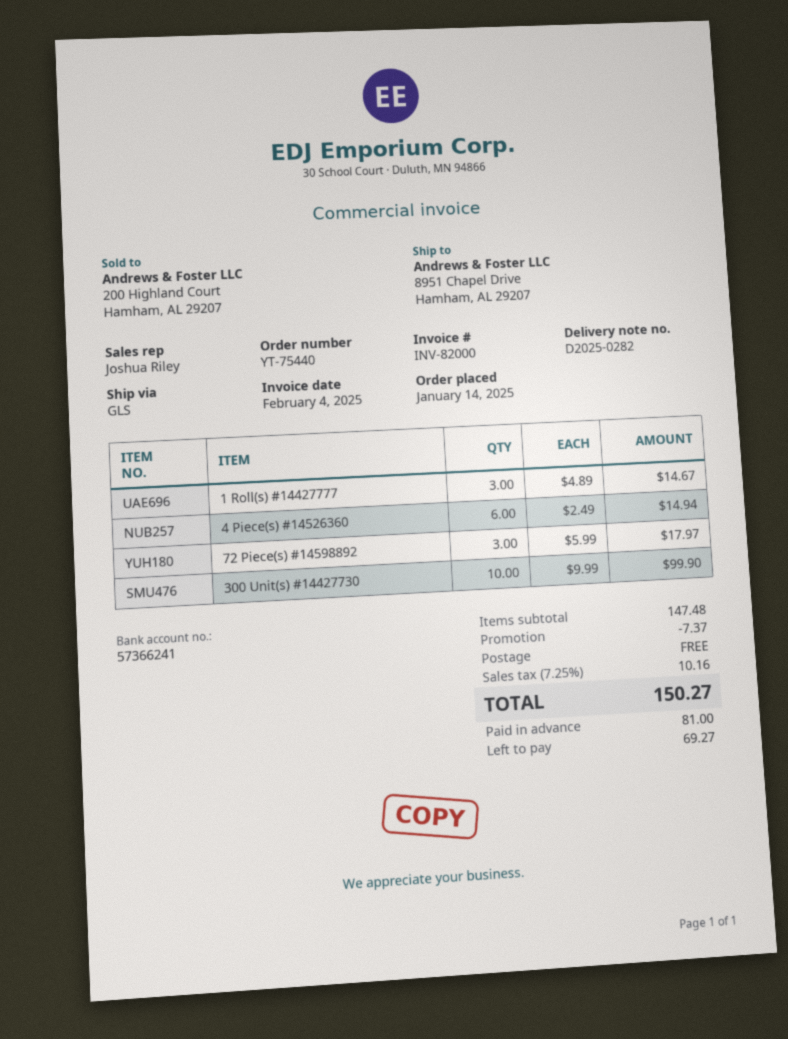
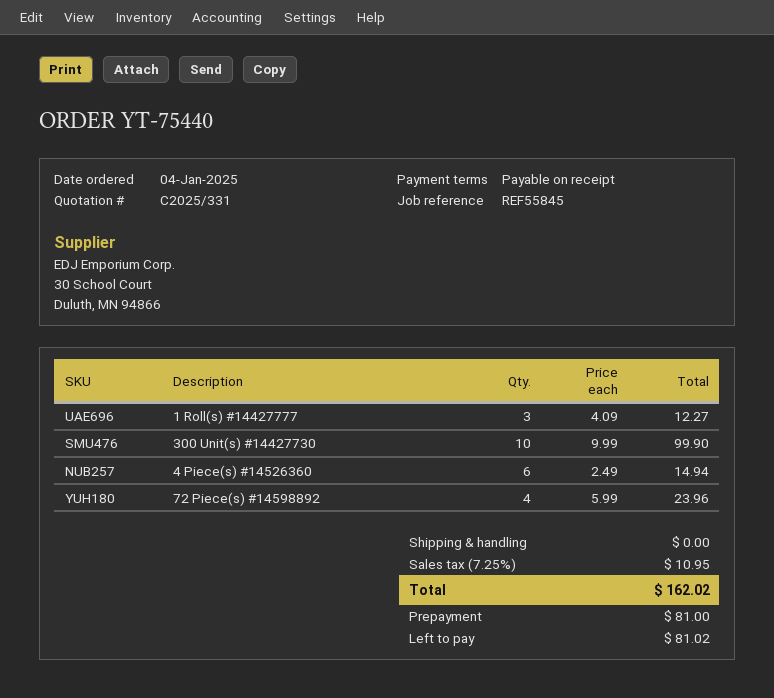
order date: 2025-01-14 -> 2025-01-04
1 Roll(s) #14427777: 3 x 4.89 = 14.67 -> 3 x 4.09 = 12.27
72 Piece(s) #14598892: 3 x 5.99 = 17.97 -> 4 x 5.99 = 23.96
discount: 7.37 -> none
tax: 7.25% = 10.16 -> 7.25% = 10.95
total: 150.27 -> 162.02
balance: 69.27 -> 81.02

